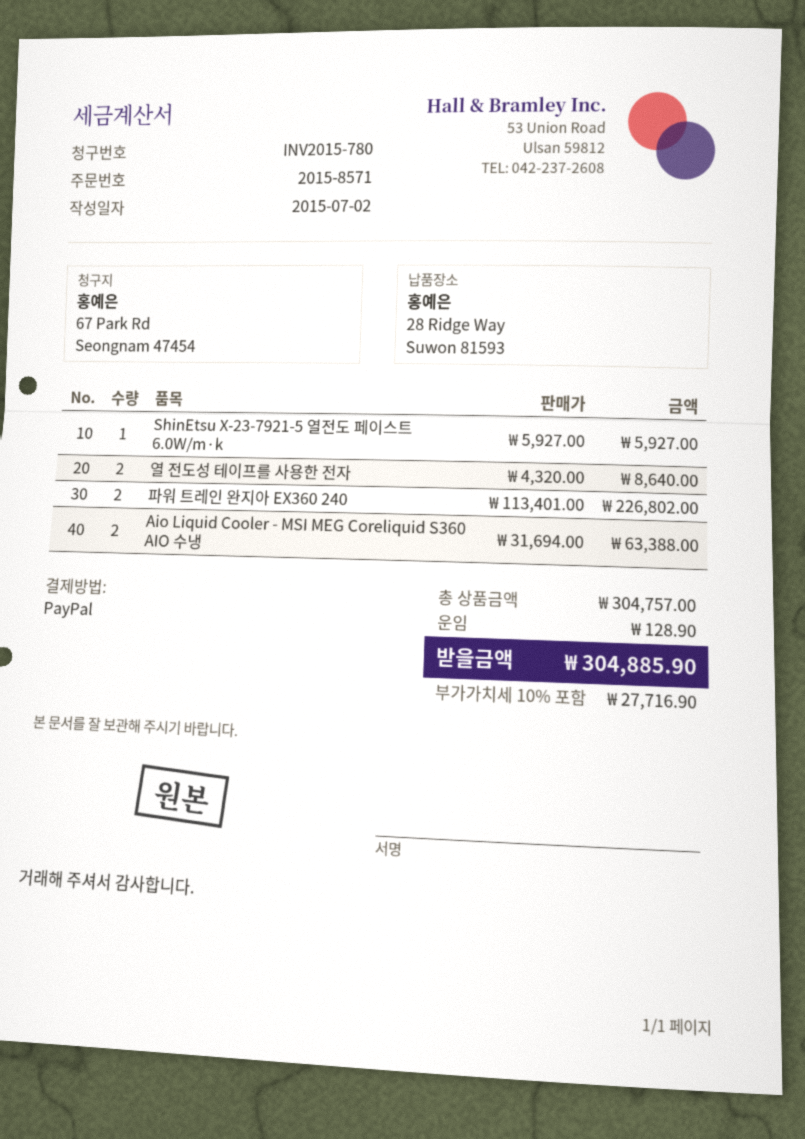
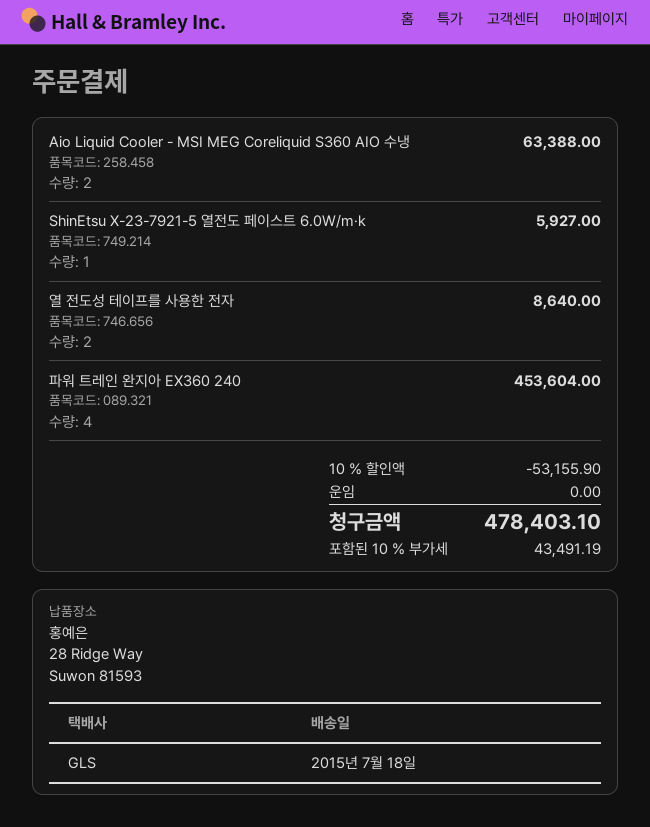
파워 트레인 완지아 EX360 240: 2 for 226802.00 -> 4 for 453604.00
discount: none -> 10% = 53155.90
shipping: 128.90 -> 0.00
tax: 10% = 27716.90 -> 10% = 43491.19
total: 304885.90 -> 478403.10

